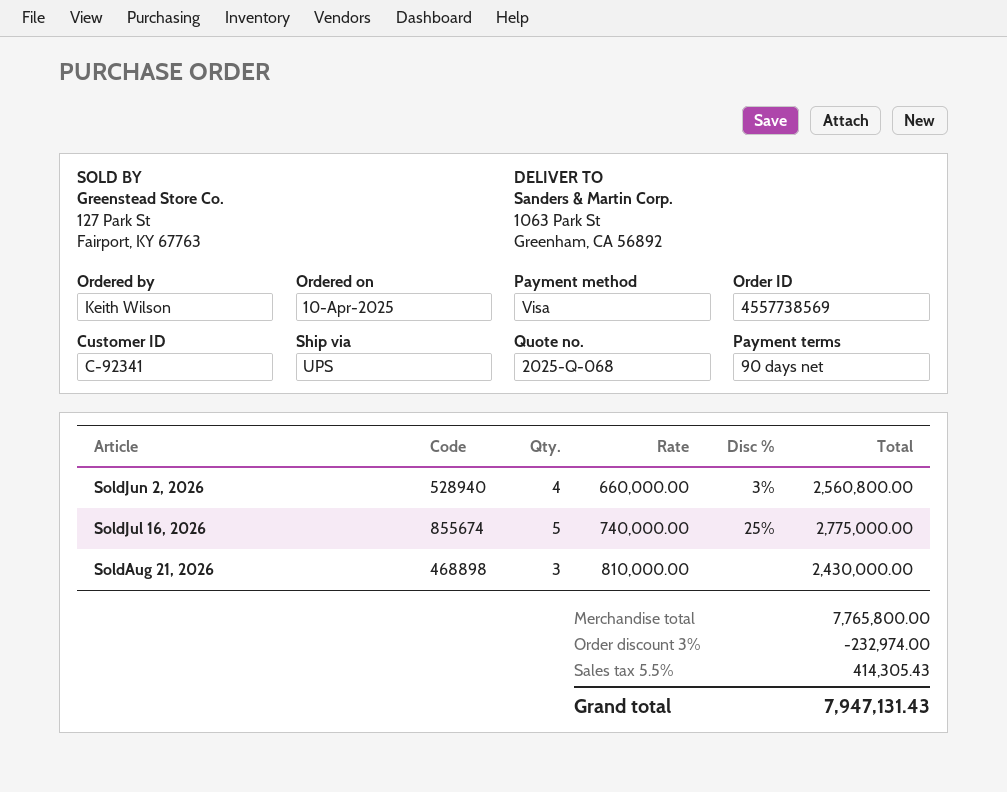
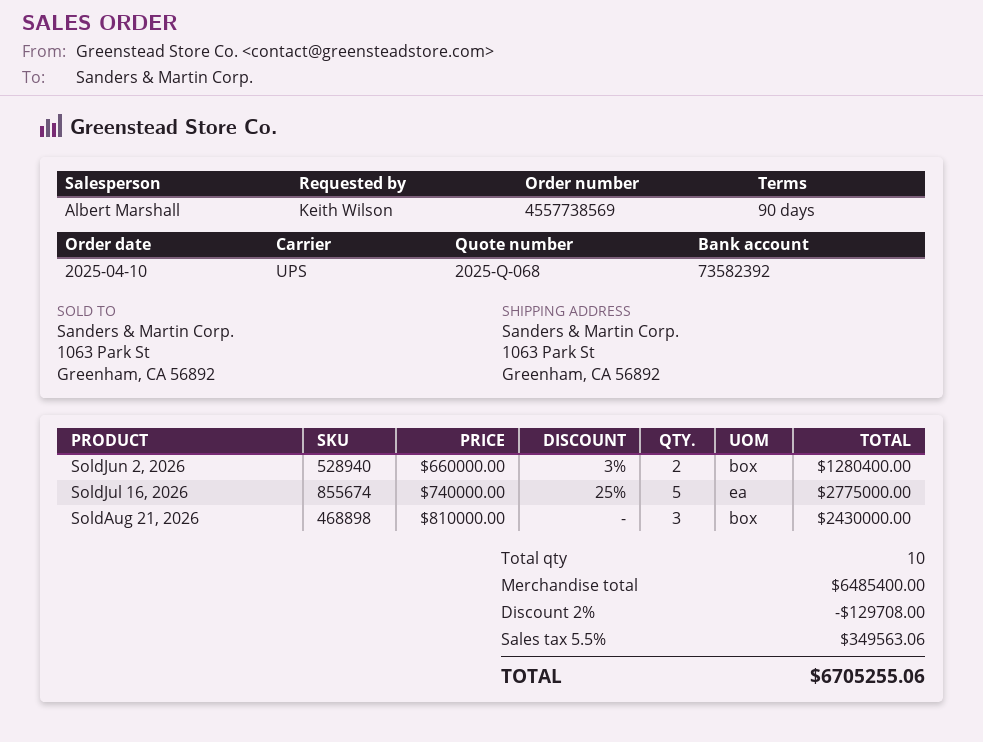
SoldJun 2, 2026: 4 x 660000.00 - 3% = 2560800.00 -> 2 x 660000.00 - 3% = 1280400.00
subtotal: 7765800.00 -> 6485400.00
discount: 3% = 232974.00 -> 2% = 129708.00
tax: 5.5% = 414305.43 -> 5.5% = 349563.06
total: 7947131.43 -> 6705255.06

